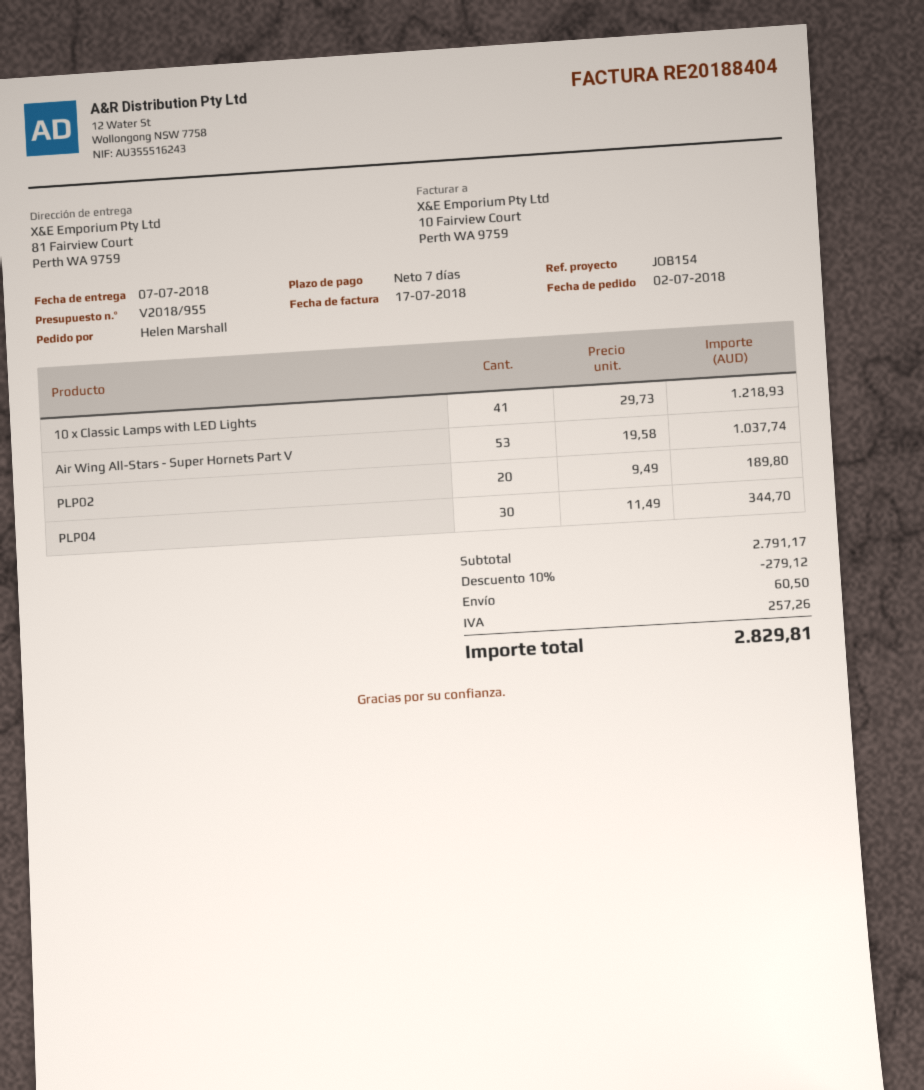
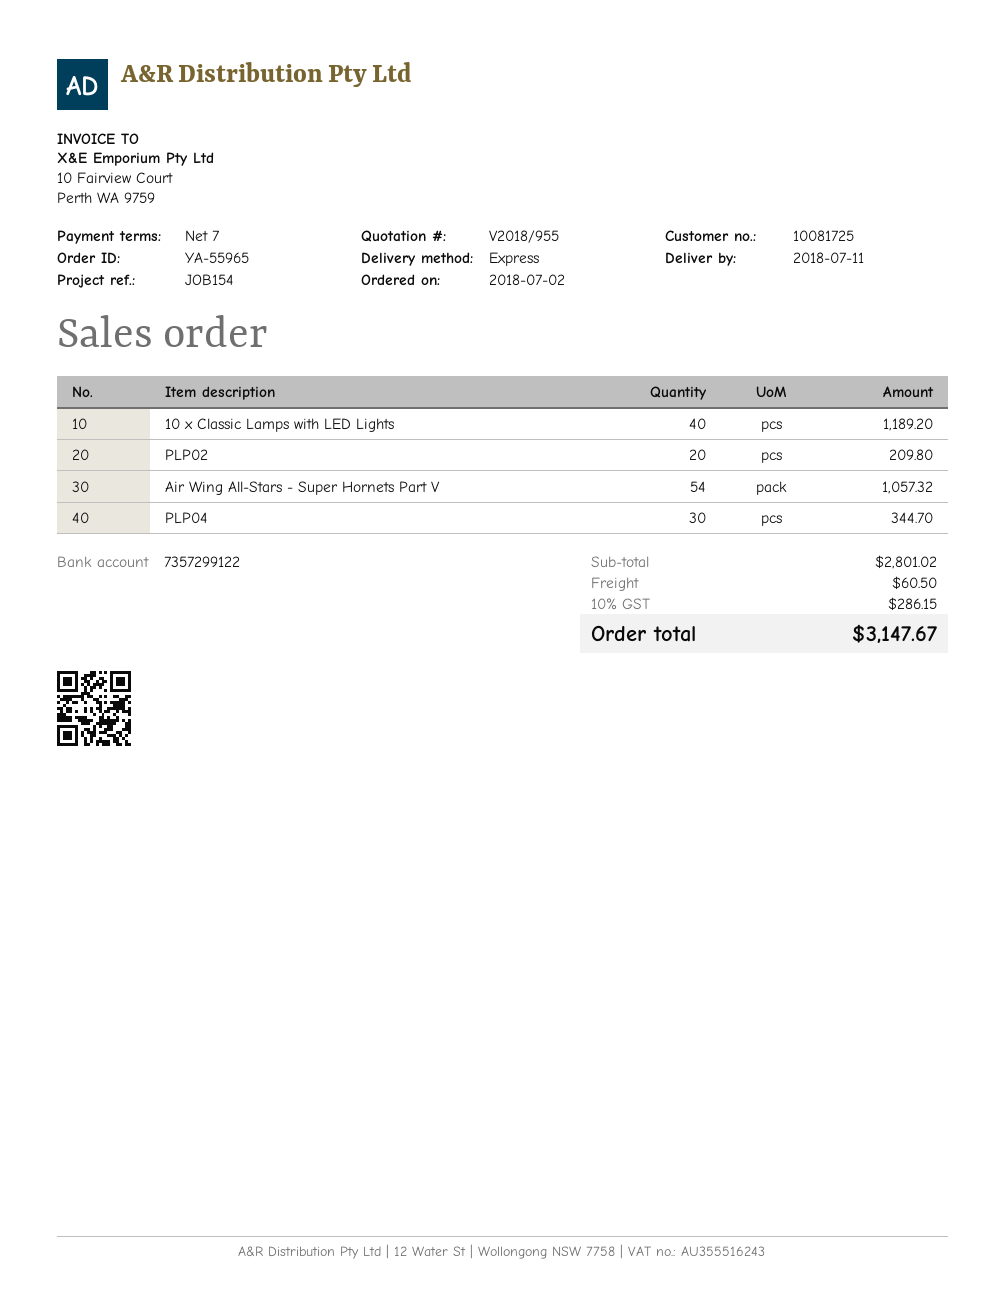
delivery date: 2018-07-07 -> 2018-07-11
10 x Classic Lamps with LED Lights: 41 for 1218.93 -> 40 for 1189.20
Air Wing All-Stars - Super Hornets Part V: 53 for 1037.74 -> 54 for 1057.32
PLP02: 20 for 189.80 -> 20 for 209.80
subtotal: 2791.17 -> 2801.02
discount: 10% = 279.12 -> none
tax: 257.26 -> 286.15
total: 2829.81 -> 3147.67

